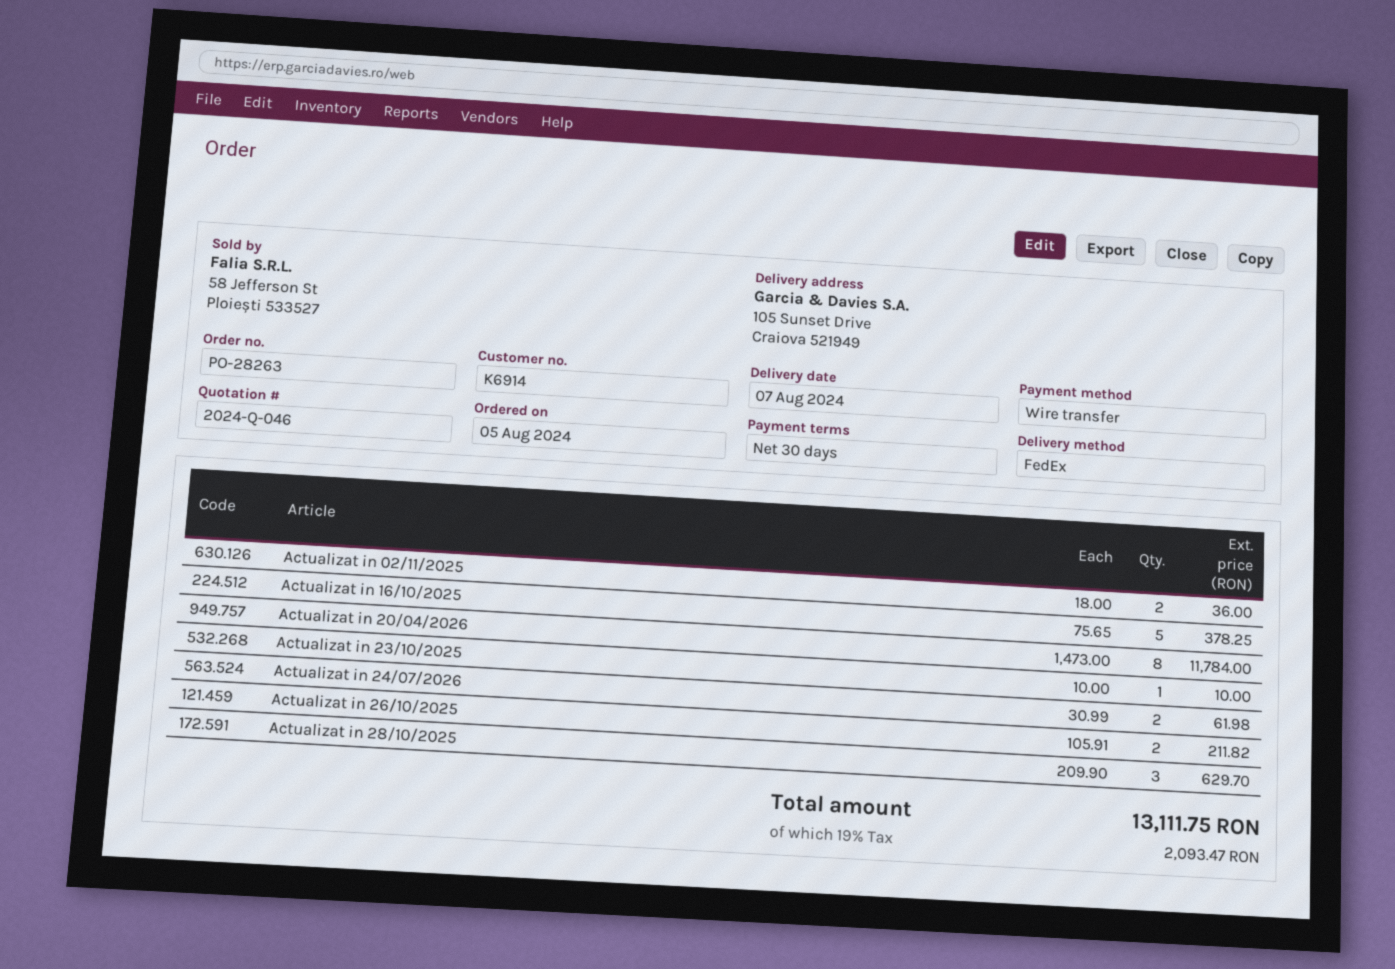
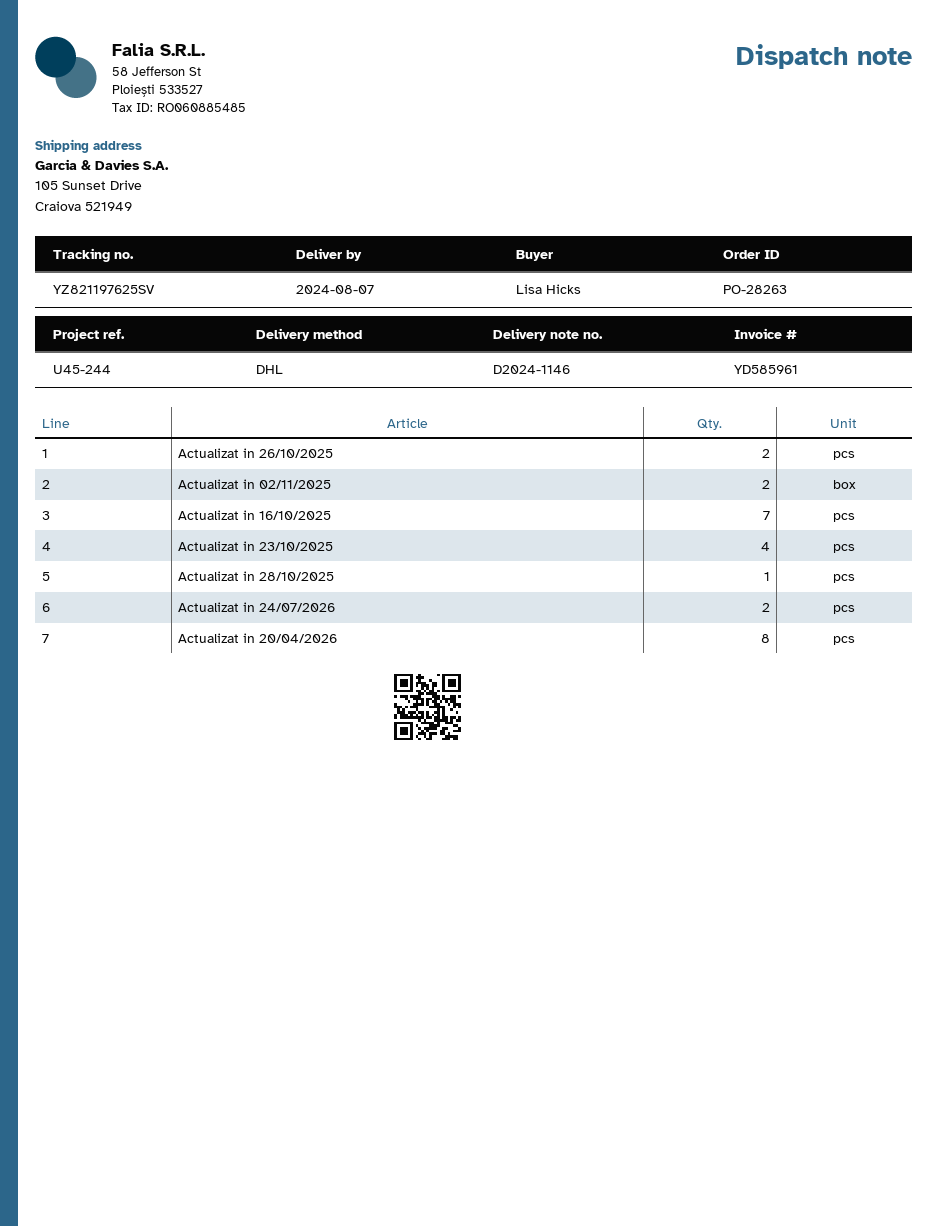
shipping method: FedEx -> DHL
Actualizat in 16/10/2025: 5 -> 7
Actualizat in 23/10/2025: 1 -> 4
Actualizat in 28/10/2025: 3 -> 1

